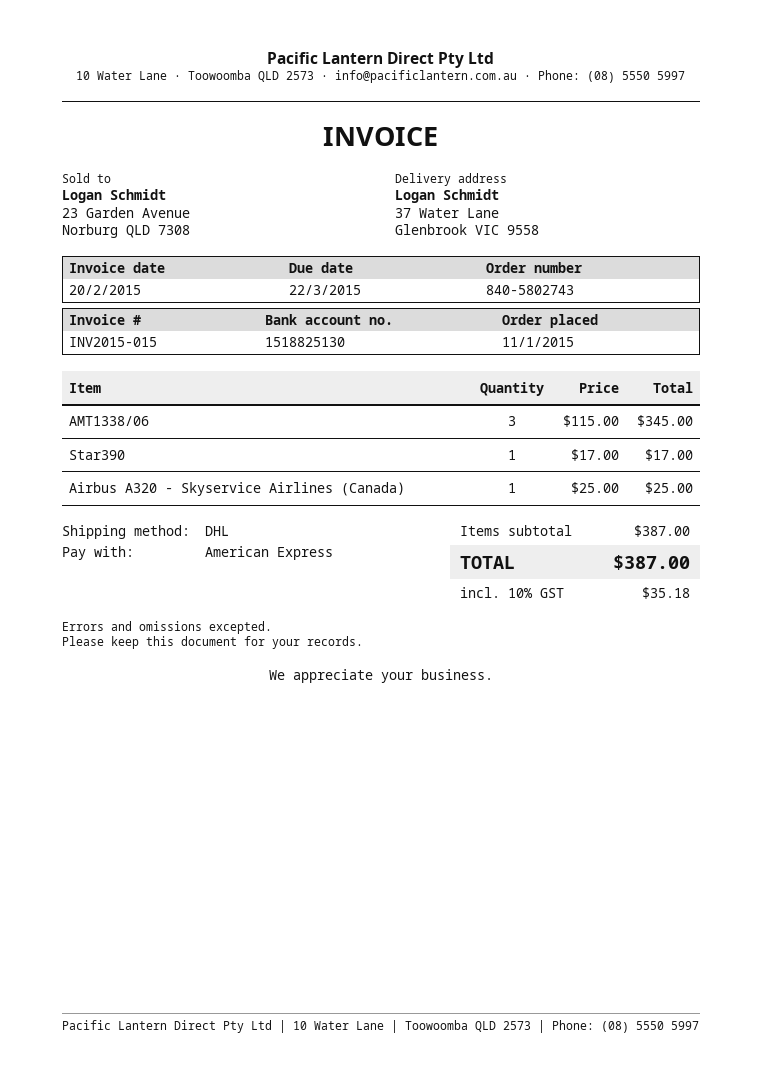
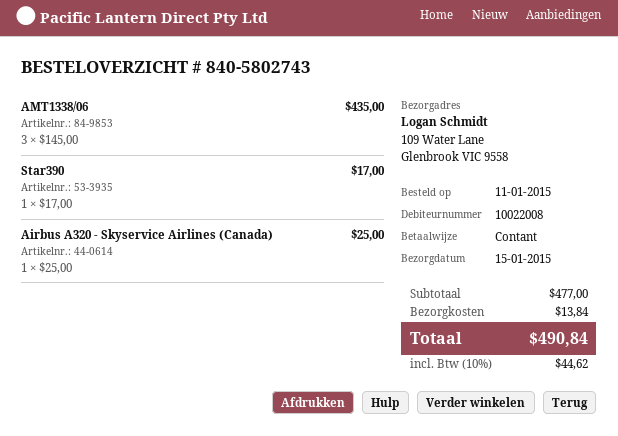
payment method: American Express -> cash
ship to: 37 Water Lane, Glenbrook VIC 9558 -> 109 Water Lane, Glenbrook VIC 9558
AMT1338/06: 3 x 115.00 = 345.00 -> 3 x 145.00 = 435.00
subtotal: 387.00 -> 477.00
shipping: none -> 13.84
tax: 10% = 35.18 -> 10% = 44.62
total: 387.00 -> 490.84

